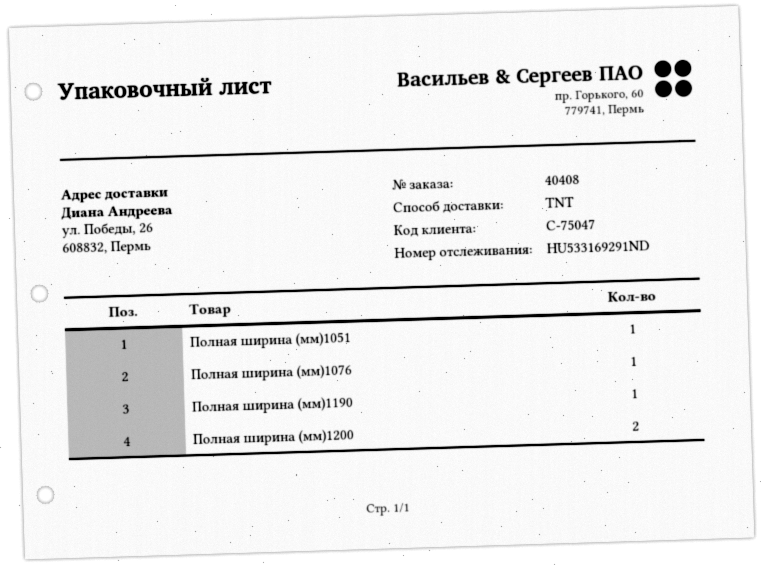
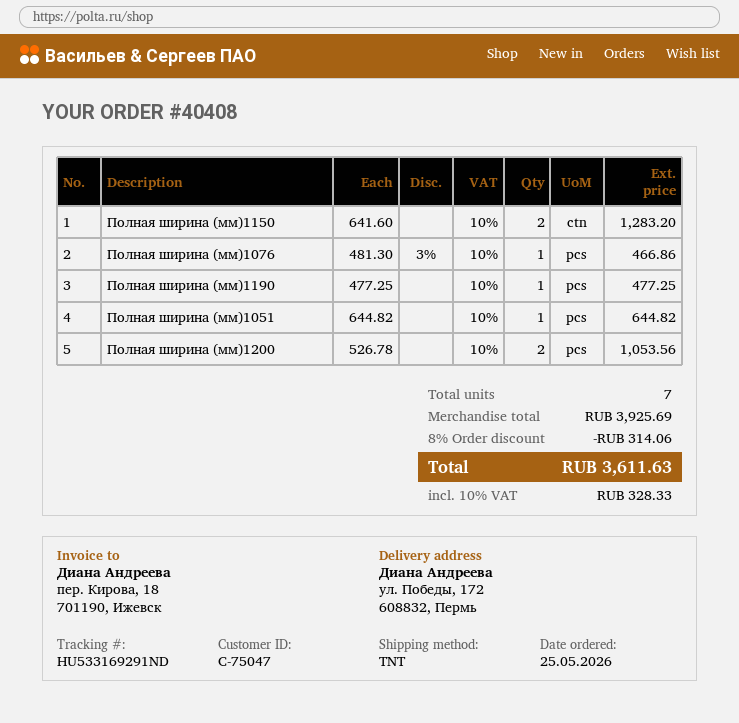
ship to: ул. Победы, 26, 608832, Пермь -> ул. Победы, 172, 608832, Пермь
Полная ширина (мм)1150: none -> 2

